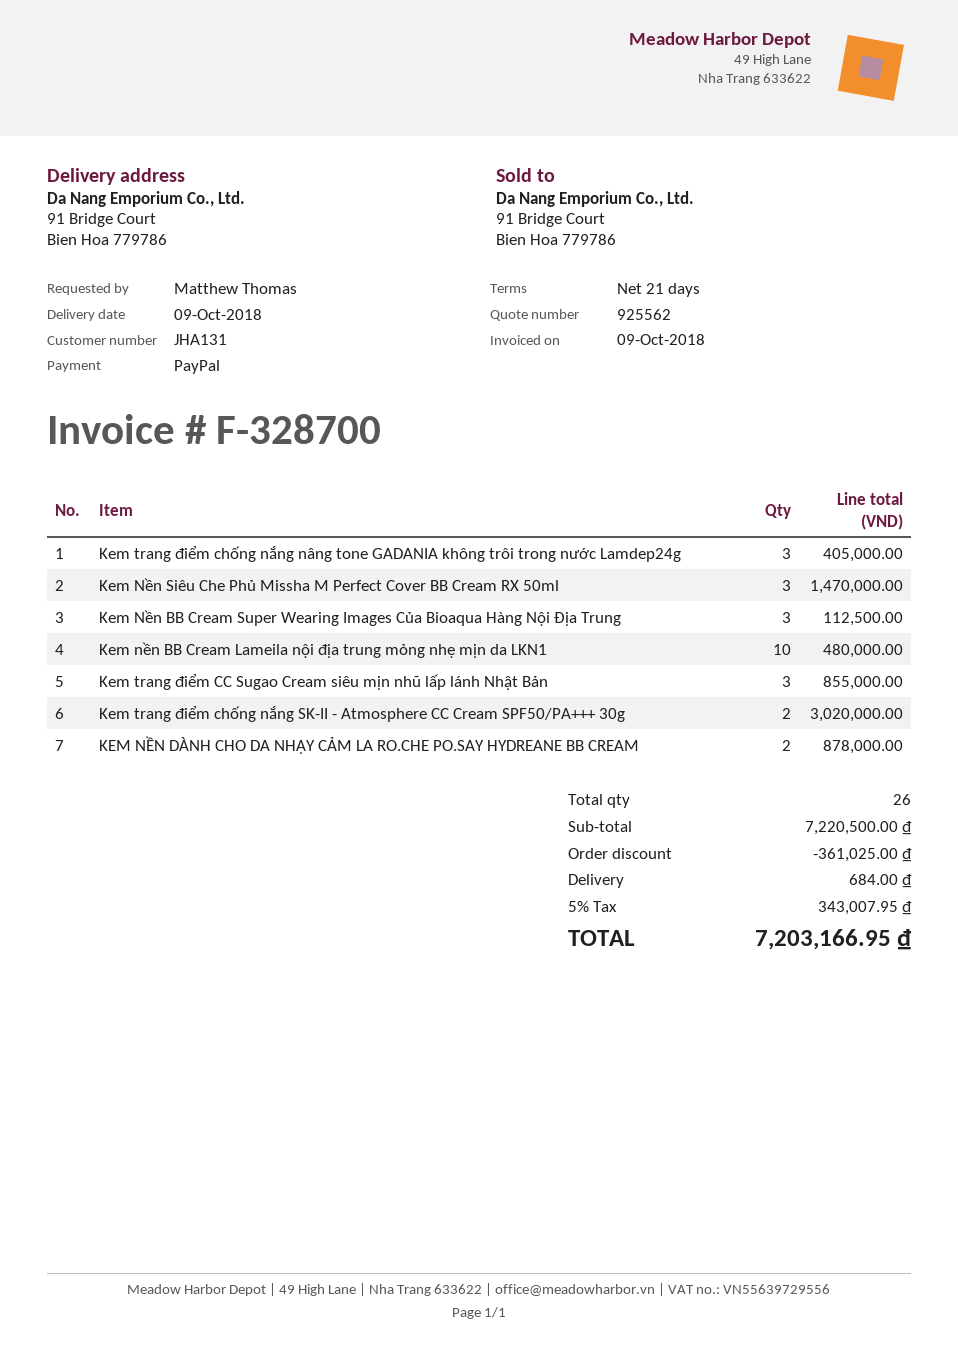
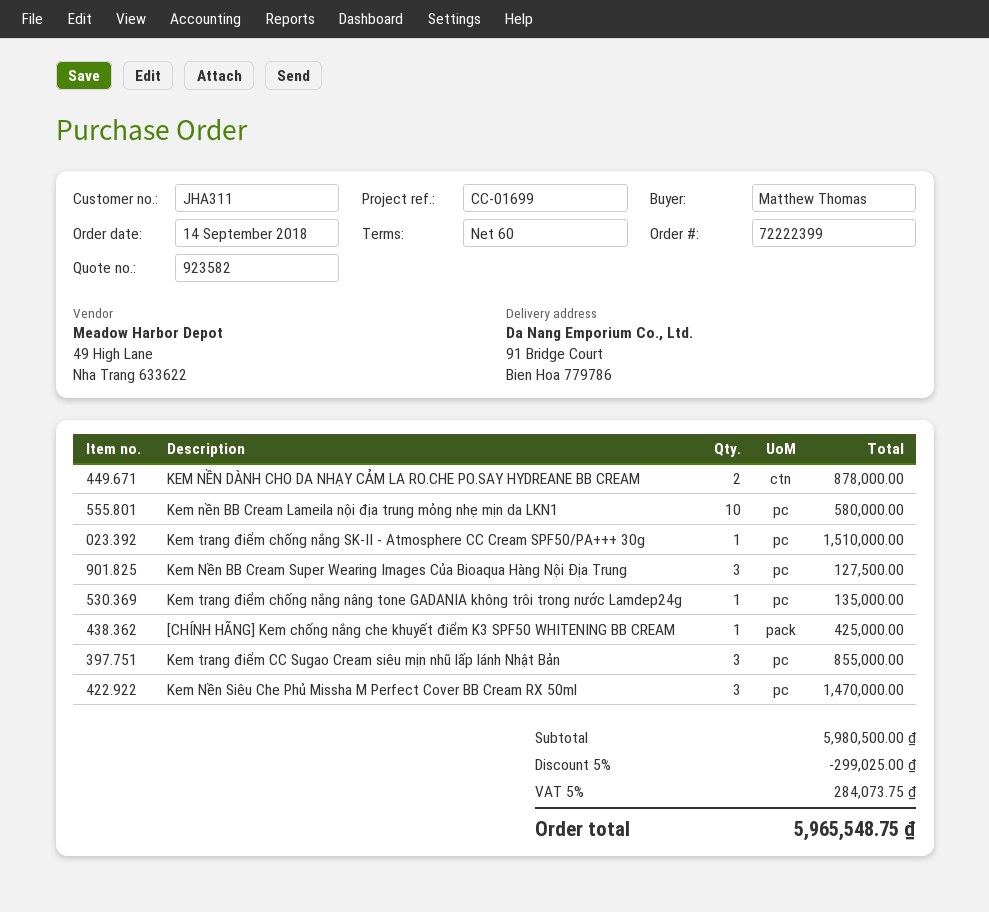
quote number: 925562 -> 923582
payment terms: 21 days -> 60 days
customer number: JHA131 -> JHA311
Kem trang điểm chống nắng nâng tone GADANIA không trôi trong nước Lamdep24g: 3 for 405000.00 -> 1 for 135000.00
Kem Nền BB Cream Super Wearing Images Của Bioaqua Hàng Nội Địa Trung: 3 for 112500.00 -> 3 for 127500.00
Kem nền BB Cream Lameila nội địa trung mỏng nhẹ mịn da LKN1: 10 for 480000.00 -> 10 for 580000.00
Kem trang điểm chống nắng SK-II - Atmosphere CC Cream SPF50/PA+++ 30g: 2 for 3020000.00 -> 1 for 1510000.00
[CHÍNH HÃNG] Kem chống nắng che khuyết điểm K3 SPF50 WHITENING BB CREAM: none -> 1 for 425000.00
subtotal: 7220500.00 -> 5980500.00
discount: 361025.00 -> 299025.00
shipping: 684.00 -> none
tax: 5% = 343007.95 -> 5% = 284073.75
total: 7203166.95 -> 5965548.75

